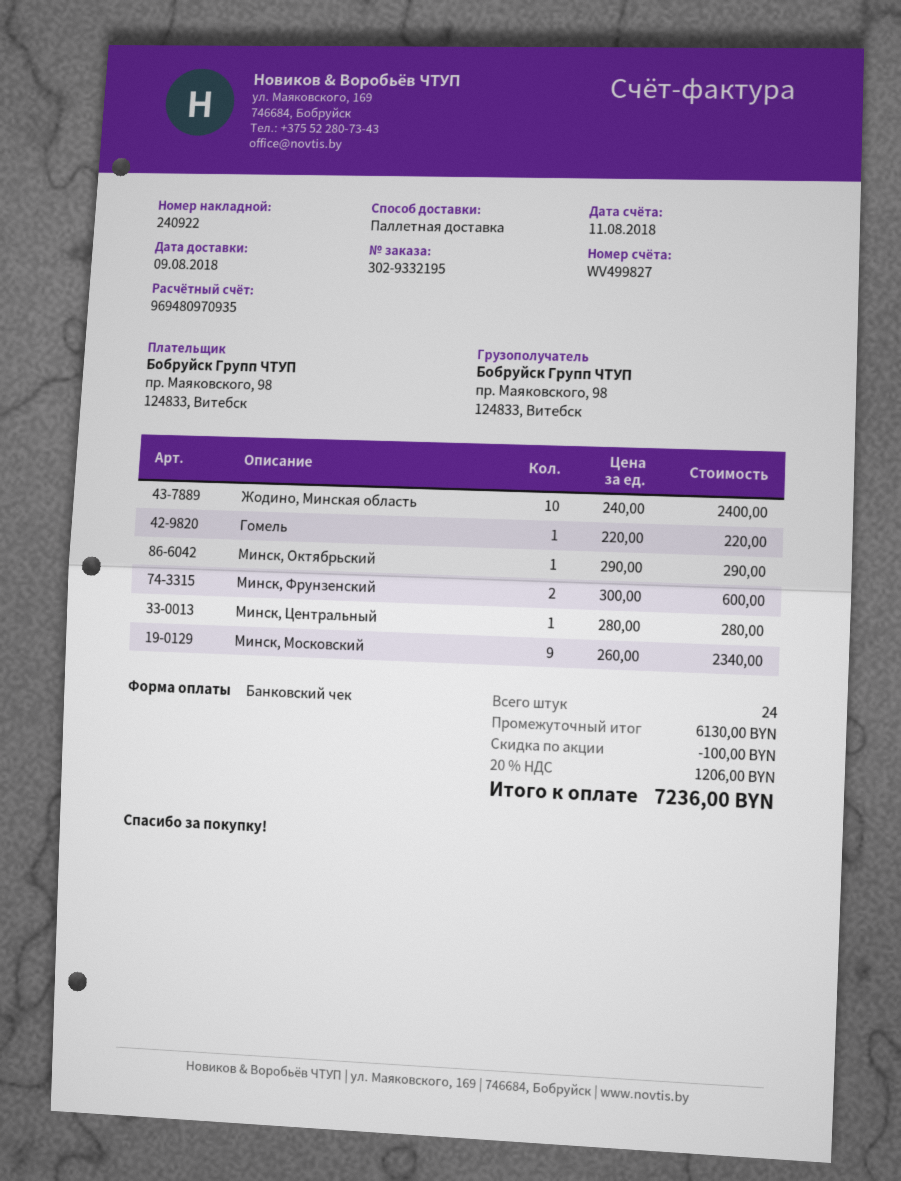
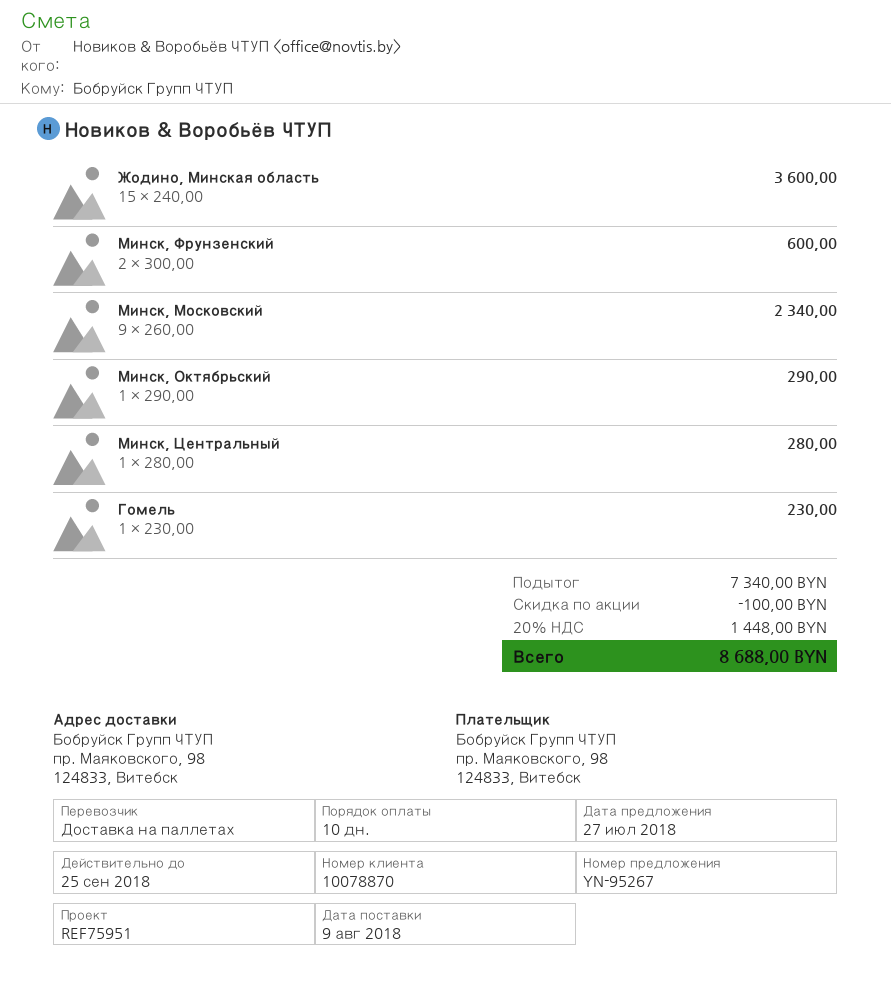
Жодино, Минская область: 10 x 240.00 = 2400.00 -> 15 x 240.00 = 3600.00
Гомель: 1 x 220.00 = 220.00 -> 1 x 230.00 = 230.00
subtotal: 6130.00 -> 7340.00
tax: 20% = 1206.00 -> 20% = 1448.00
total: 7236.00 -> 8688.00

